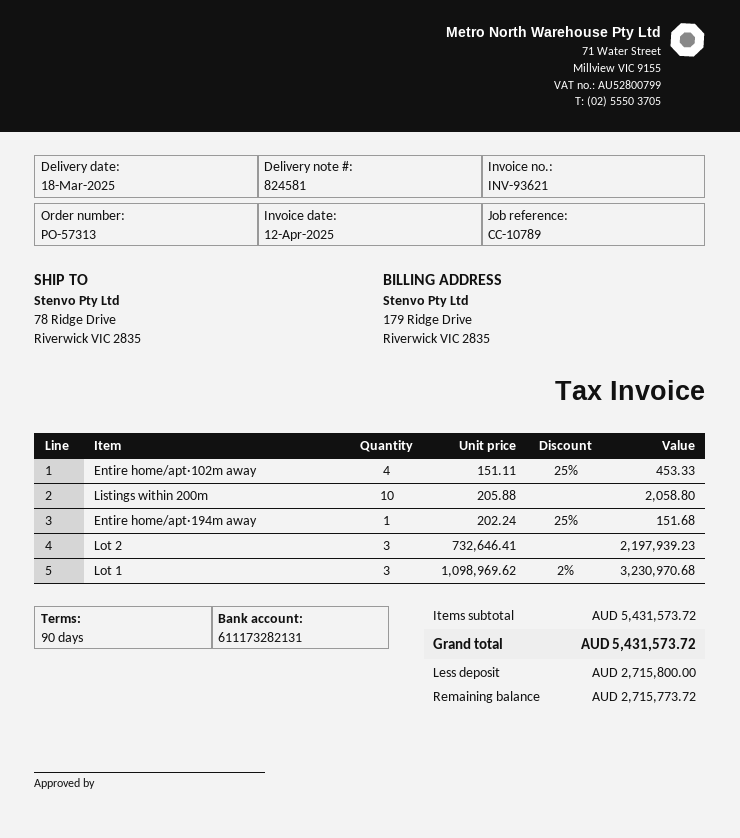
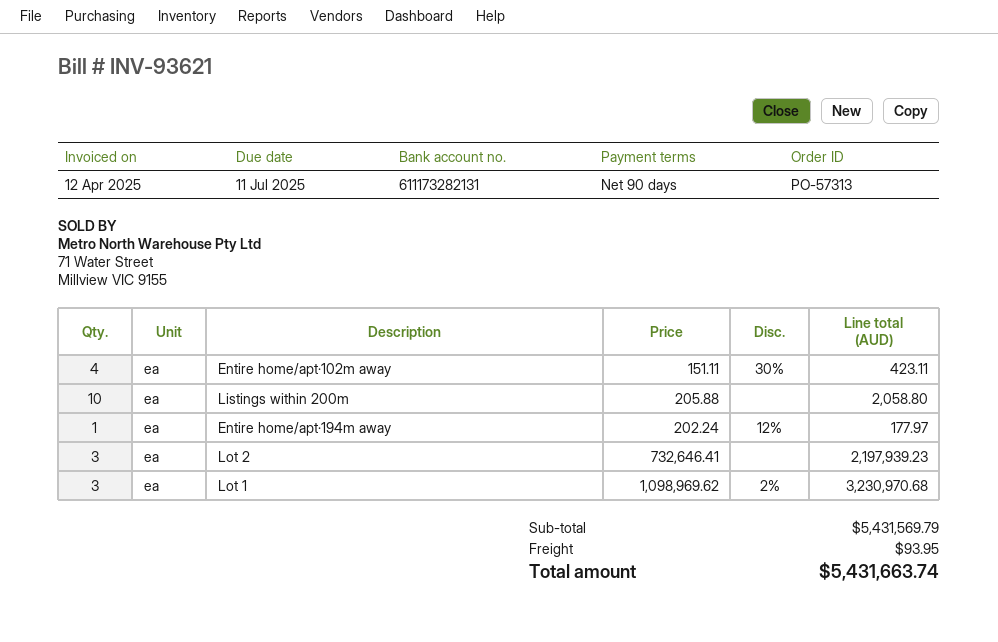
Entire home/apt·102m away: 4 x 151.11 - 25% = 453.33 -> 4 x 151.11 - 30% = 423.11
Entire home/apt·194m away: 1 x 202.24 - 25% = 151.68 -> 1 x 202.24 - 12% = 177.97
subtotal: 5431573.72 -> 5431569.79
shipping: none -> 93.95
total: 5431573.72 -> 5431663.74

